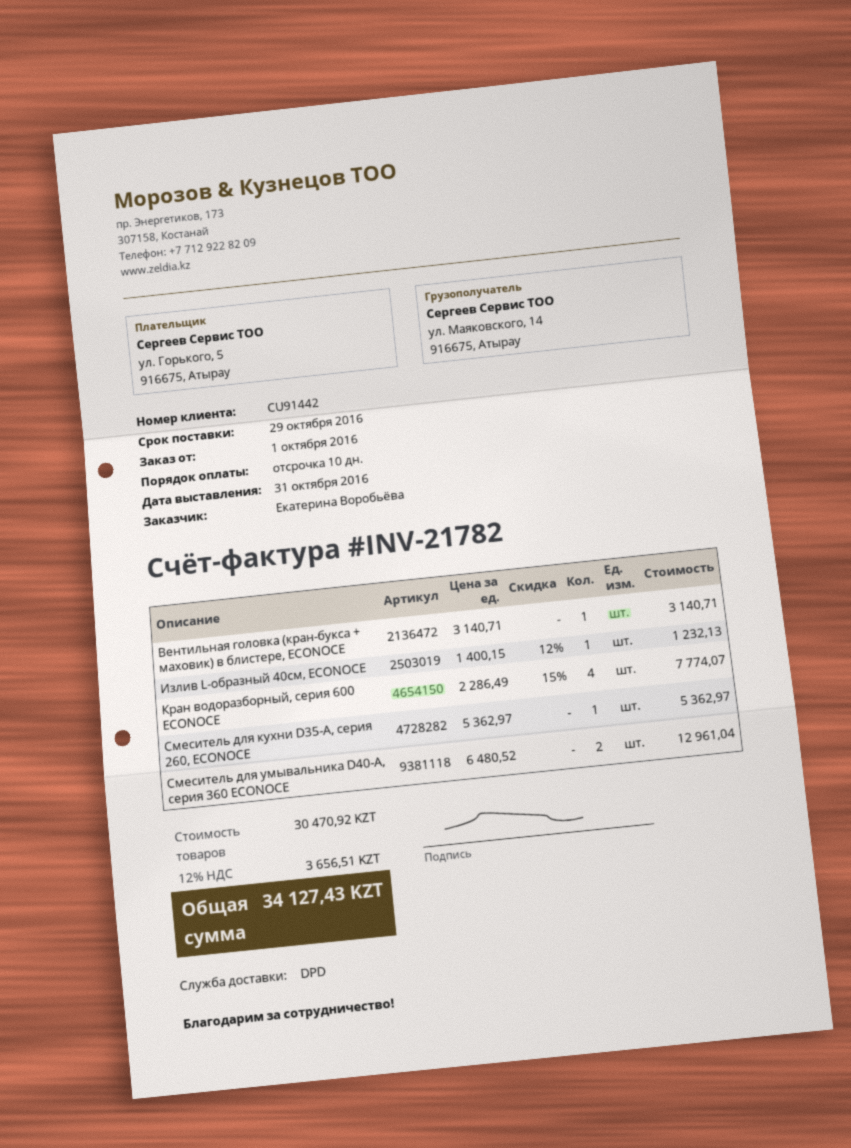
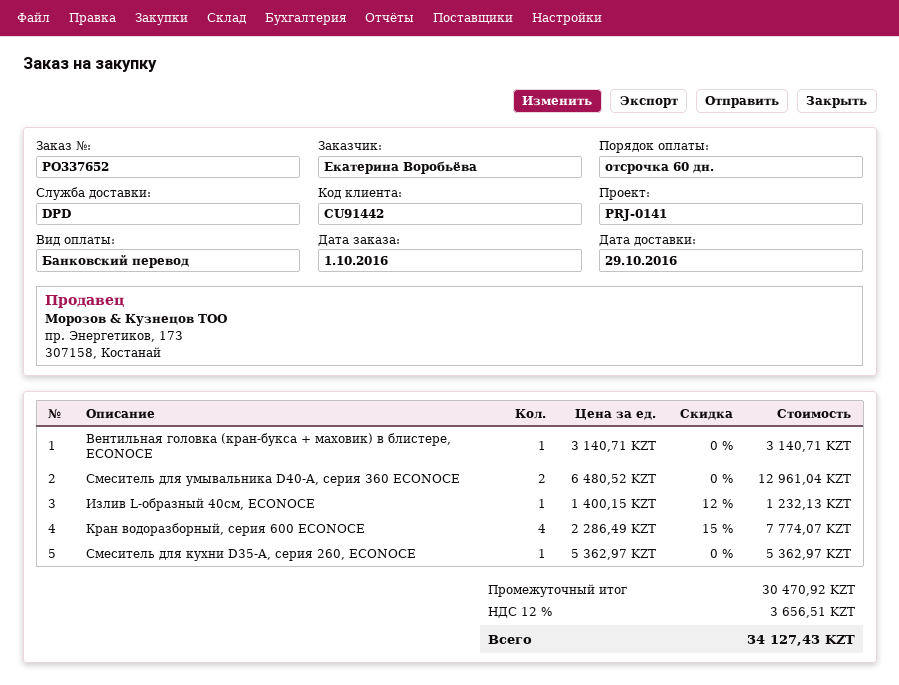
payment terms: 10 days -> 60 days

